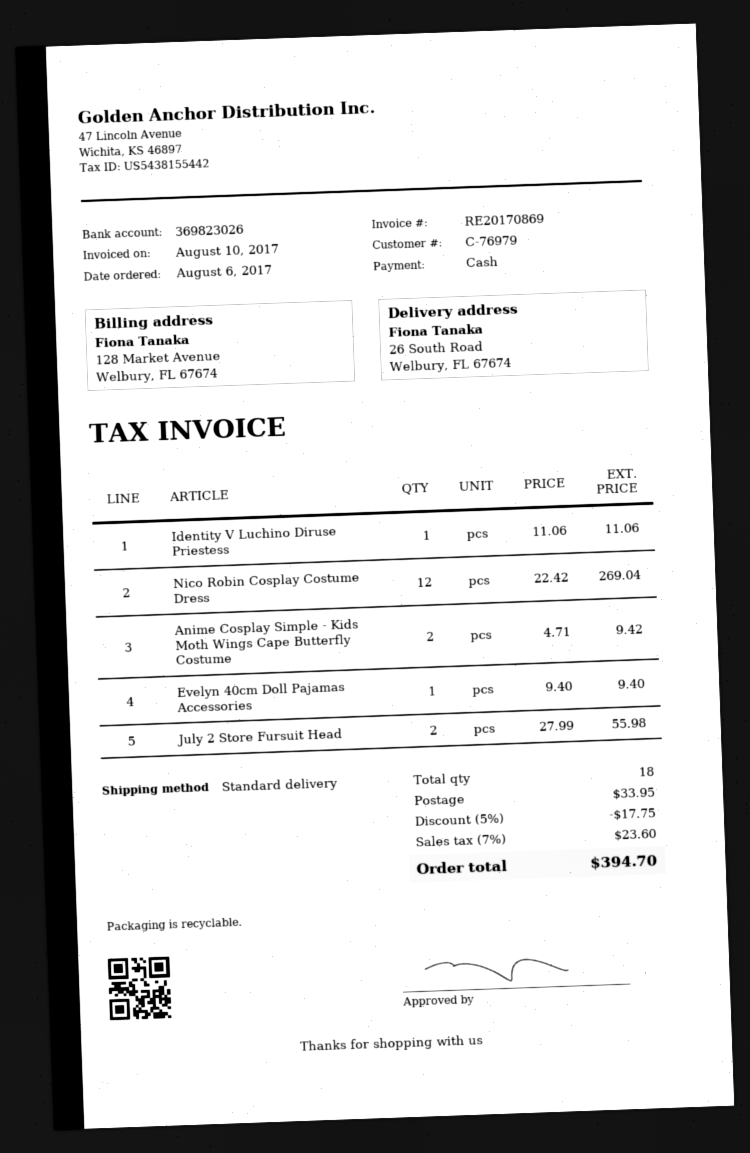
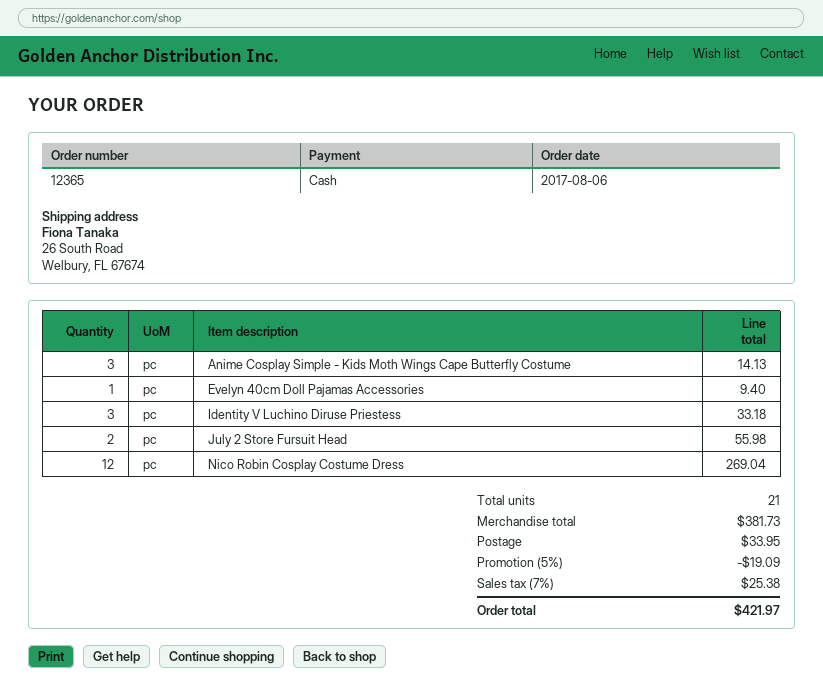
Identity Ⅴ Luchino Diruse Priestess: 1 for 11.06 -> 3 for 33.18
Anime Cosplay Simple - Kids Moth Wings Cape Butterfly Costume: 2 for 9.42 -> 3 for 14.13
total quantity: 18 -> 21
discount: 5% = 17.75 -> 5% = 19.09
tax: 7% = 23.60 -> 7% = 25.38
total: 394.70 -> 421.97

